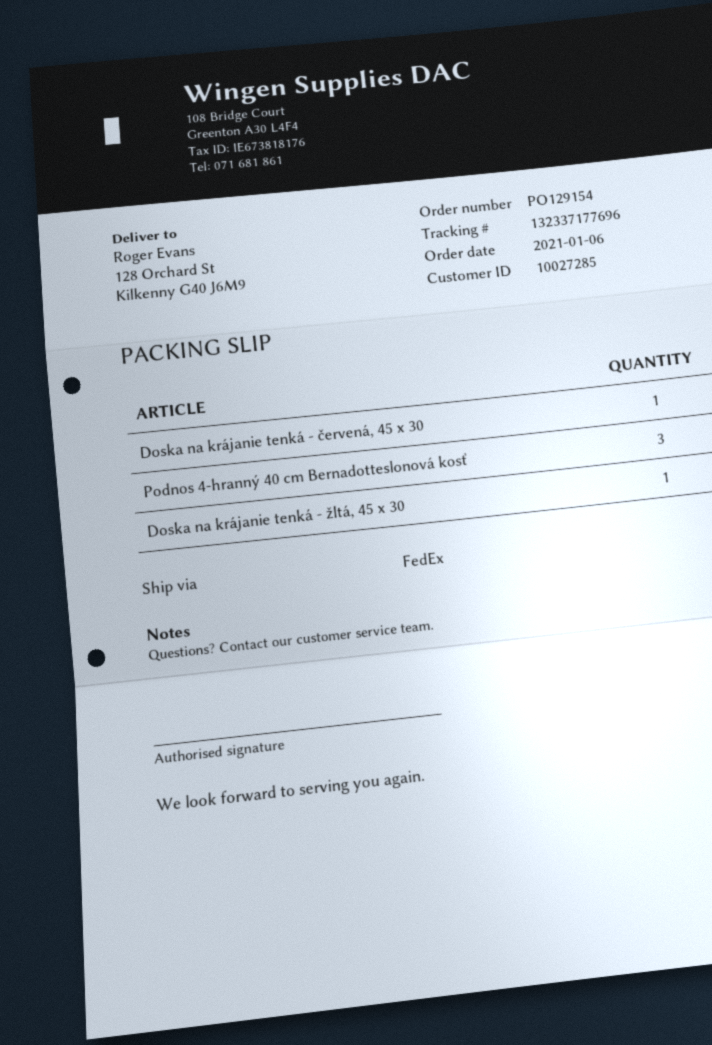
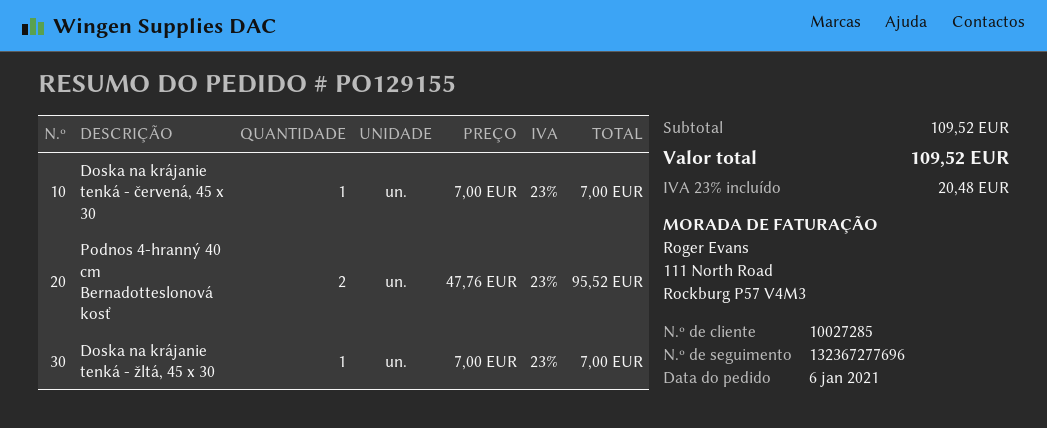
order number: PO129154 -> PO129155
tracking number: 132337177696 -> 132367277696
Podnos 4-hranný 40 cm Bernadotteslonová kosť: 3 -> 2

